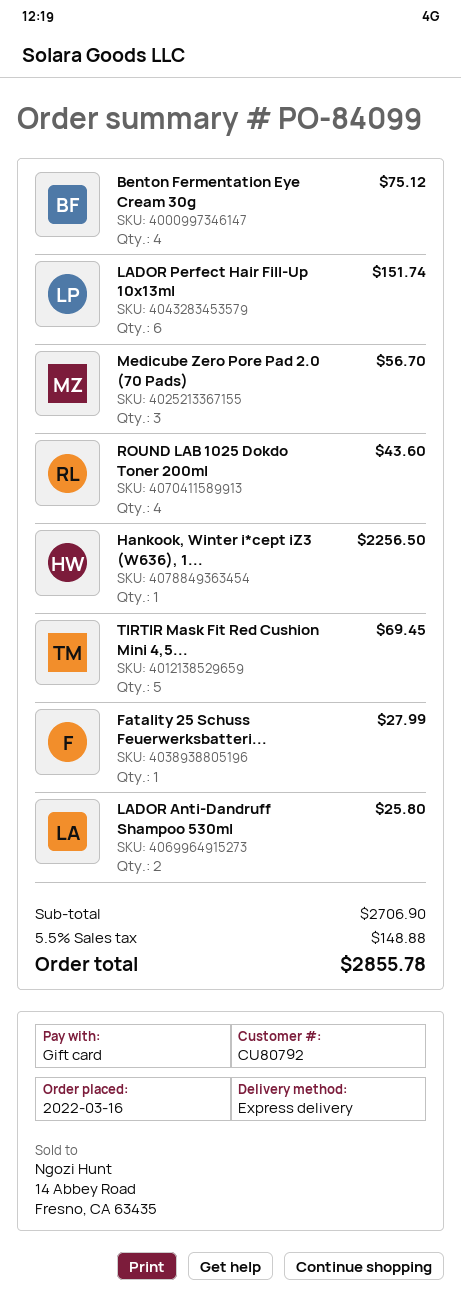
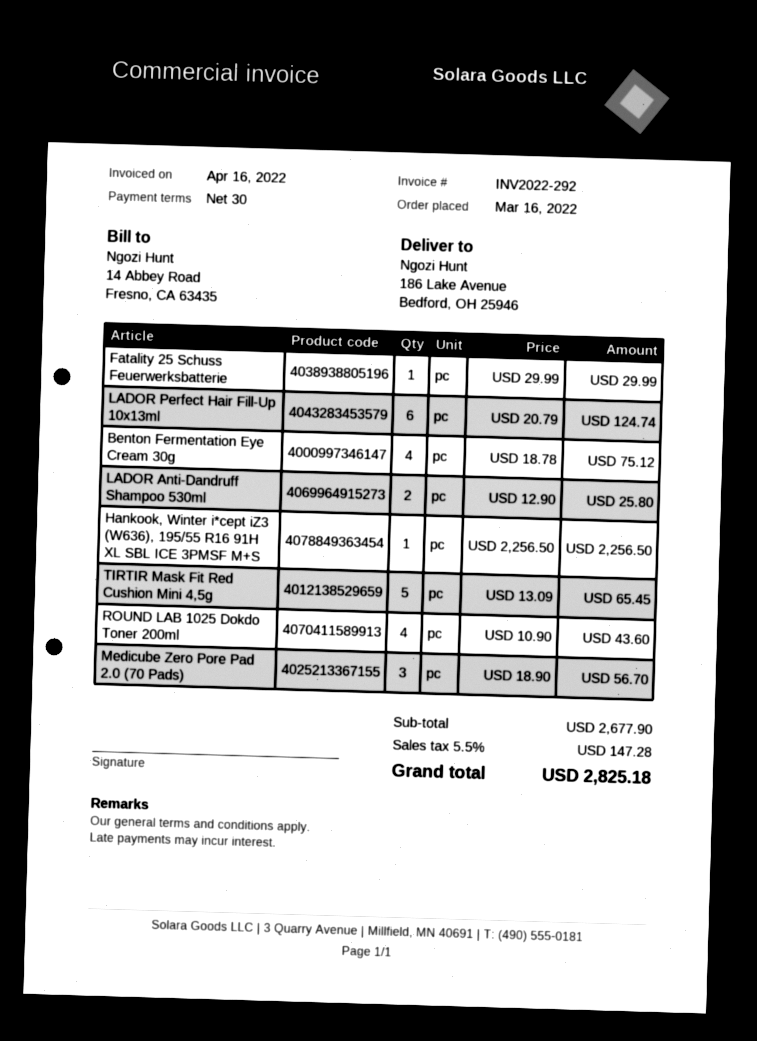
LADOR Perfect Hair Fill-Up 10x13ml: 6 for 151.74 -> 6 for 124.74
TIRTIR Mask Fit Red Cushion Mini 4,5...: 5 for 69.45 -> 5 for 65.45
Fatality 25 Schuss Feuerwerksbatteri...: 1 for 27.99 -> 1 for 29.99
subtotal: 2706.90 -> 2677.90
tax: 5.5% = 148.88 -> 5.5% = 147.28
total: 2855.78 -> 2825.18

